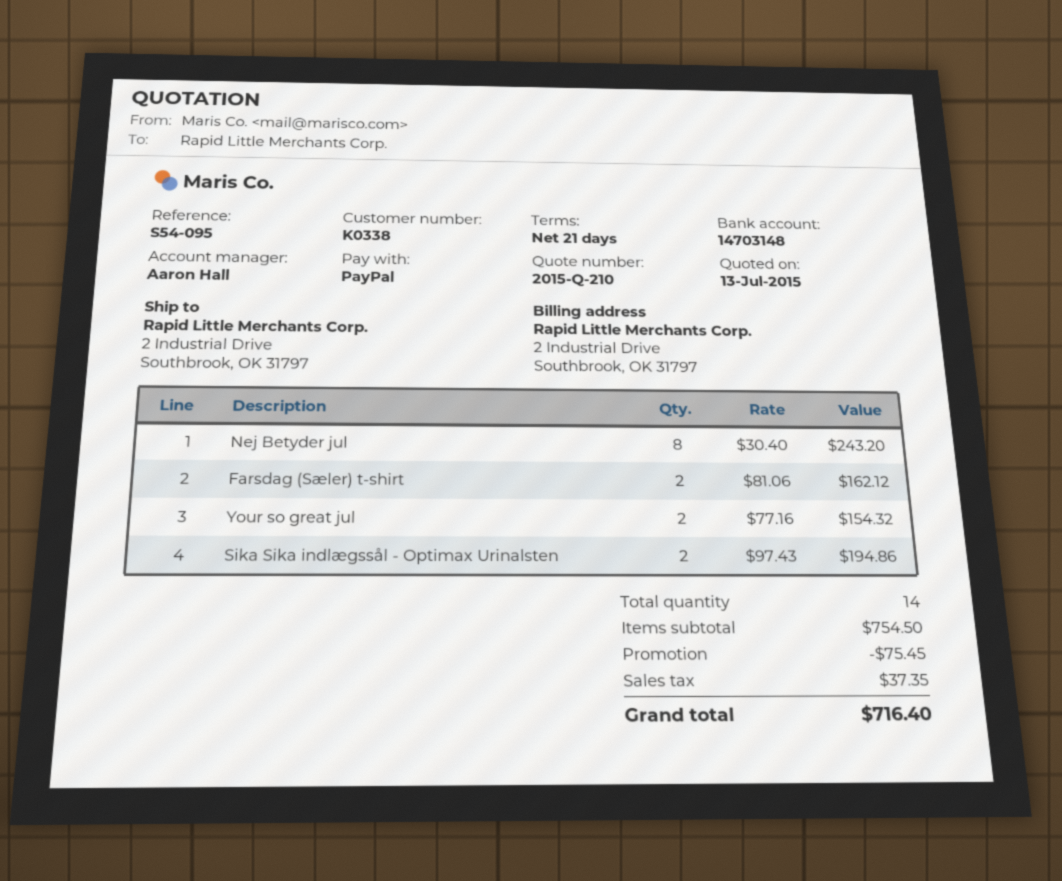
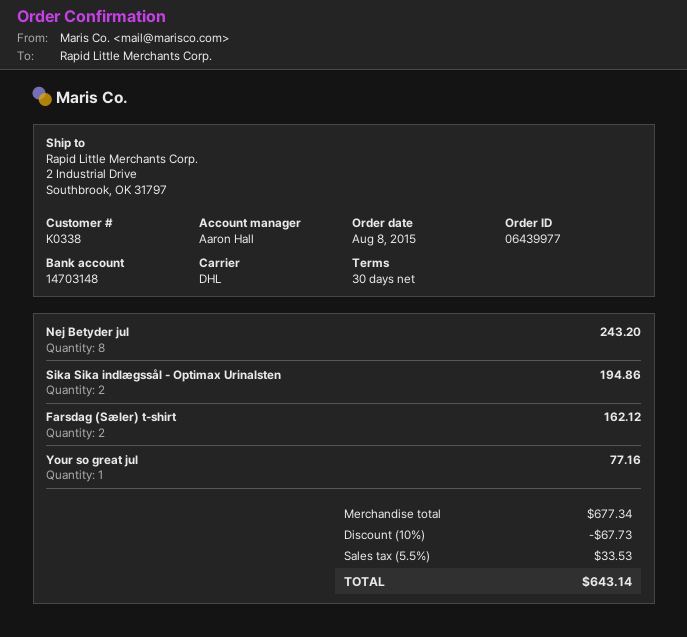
payment terms: 21 days -> 30 days
Your so great jul: 2 for 154.32 -> 1 for 77.16
subtotal: 754.50 -> 677.34
discount: 75.45 -> 67.73
tax: 37.35 -> 33.53
total: 716.40 -> 643.14

